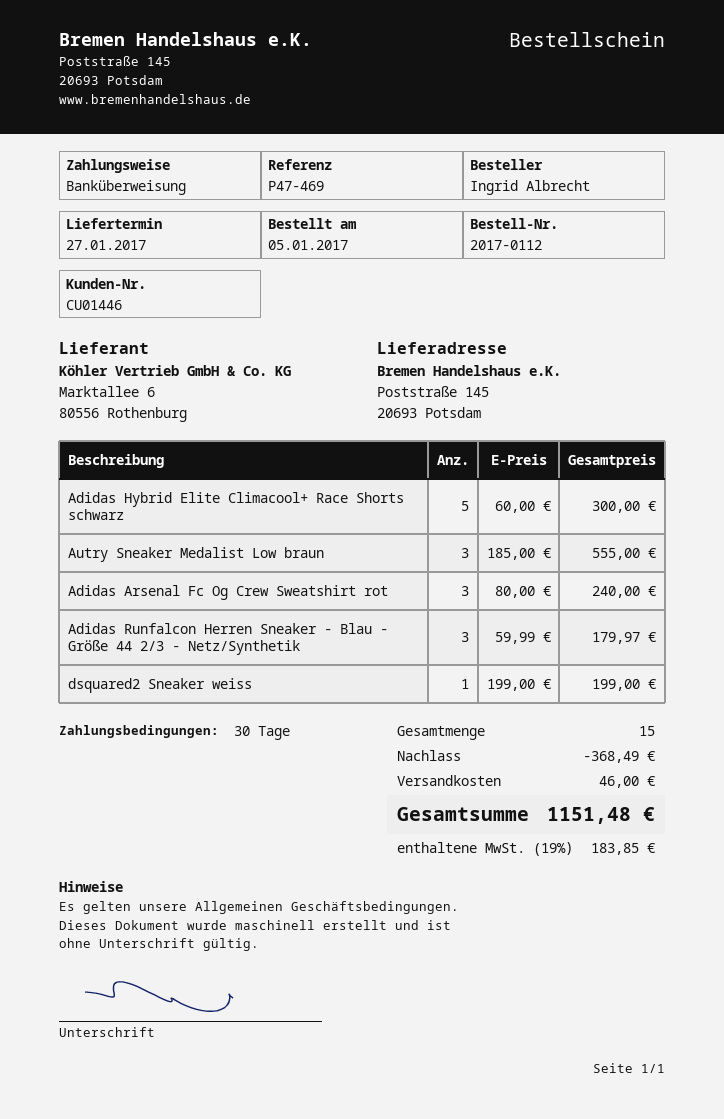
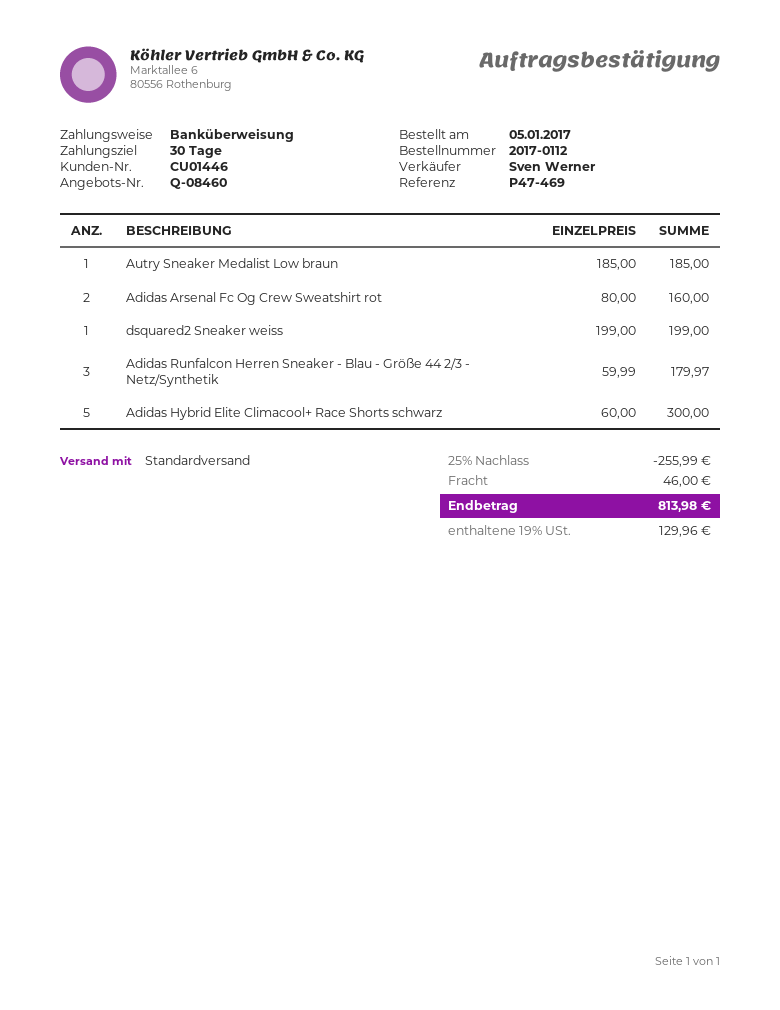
Autry Sneaker Medalist Low braun: 3 x 185.00 = 555.00 -> 1 x 185.00 = 185.00
Adidas Arsenal Fc Og Crew Sweatshirt rot: 3 x 80.00 = 240.00 -> 2 x 80.00 = 160.00
discount: 368.49 -> 255.99
tax: 19% = 183.85 -> 19% = 129.96
total: 1151.48 -> 813.98

